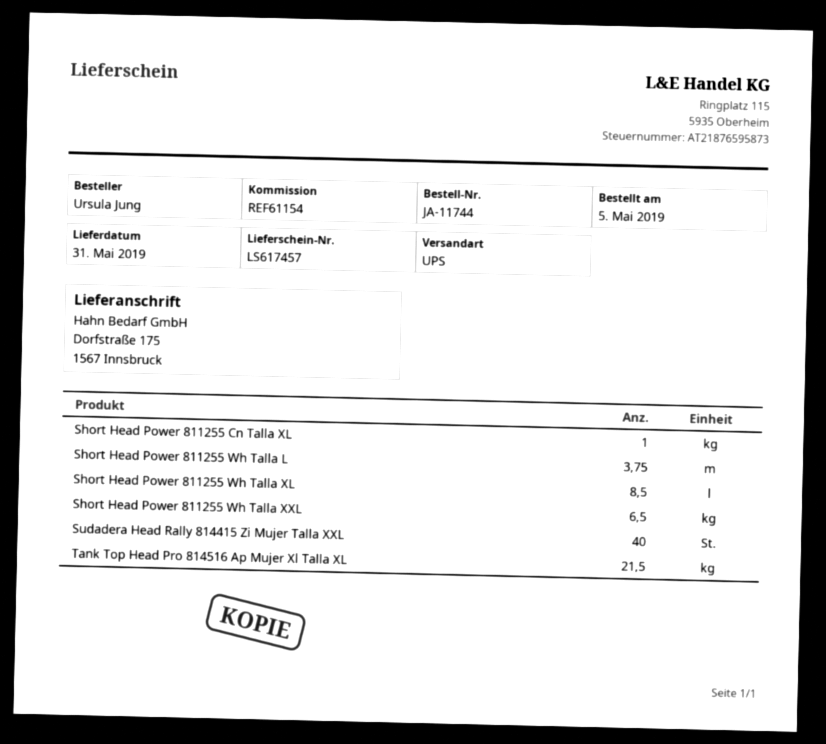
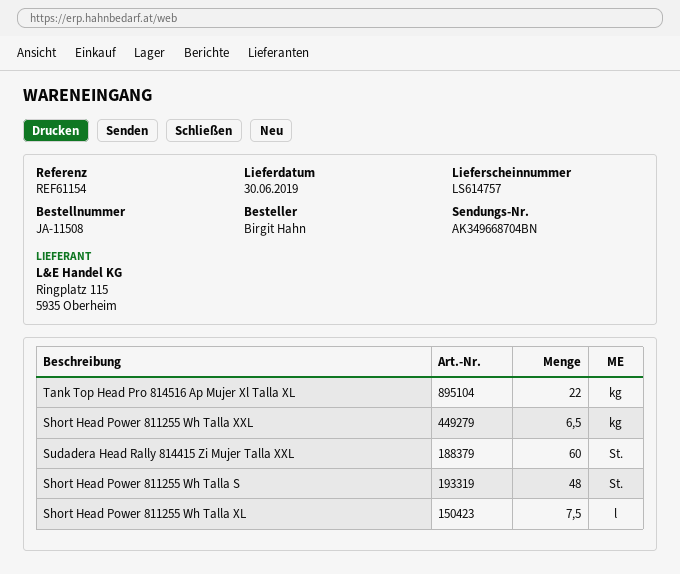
order number: JA-11744 -> JA-11508
delivery note number: LS617457 -> LS614757
delivery date: 2019-05-31 -> 2019-06-30
ordered by: Ursula Jung -> Birgit Hahn
Short Head Power 811255 Cn Talla XL: 1 -> none
Short Head Power 811255 Wh Talla L: 3.75 -> none
Short Head Power 811255 Wh Talla XL: 8.5 -> 7.5
Sudadera Head Rally 814415 Zi Mujer Talla XXL: 40 -> 60
Tank Top Head Pro 814516 Ap Mujer Xl Talla XL: 21.5 -> 22
Short Head Power 811255 Wh Talla S: none -> 48

